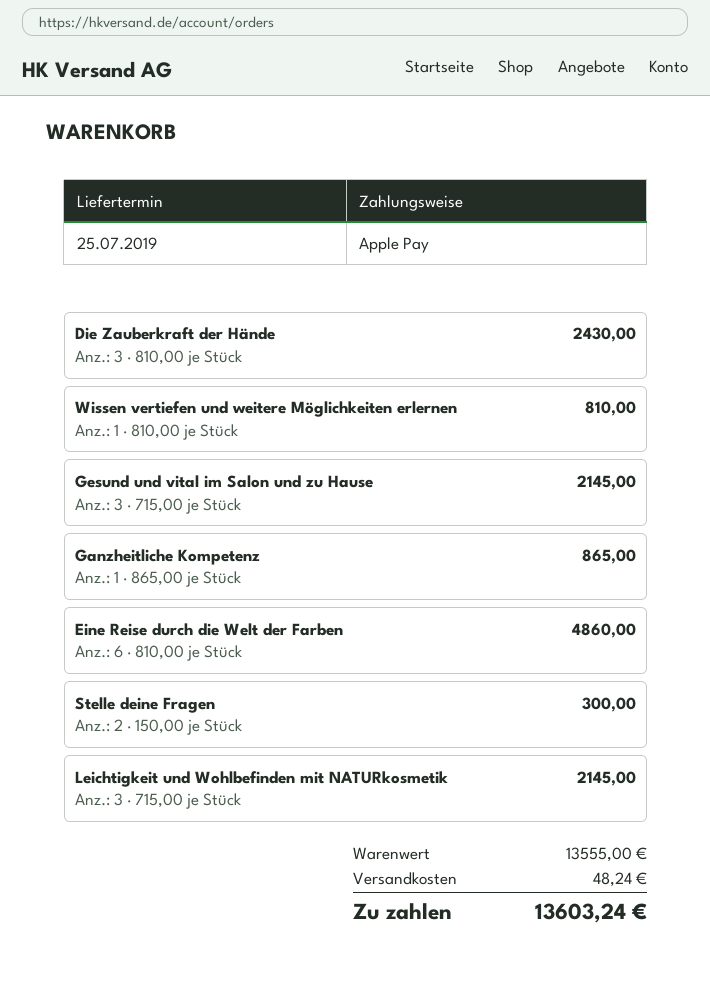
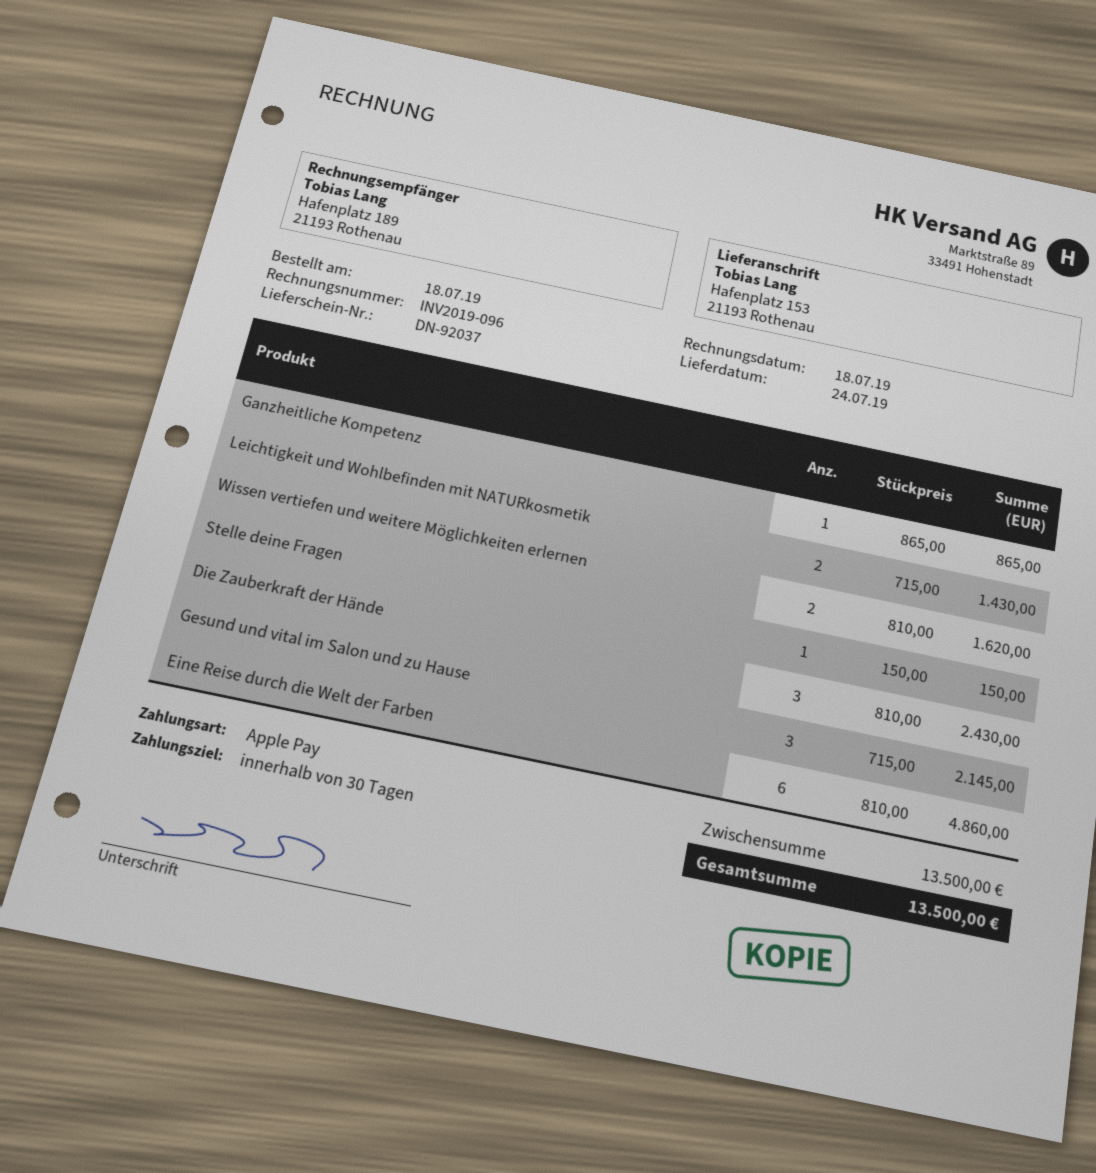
delivery date: 2019-07-25 -> 2019-07-24
Wissen vertiefen und weitere Möglichkeiten erlernen: 1 x 810.00 = 810.00 -> 2 x 810.00 = 1620.00
Stelle deine Fragen: 2 x 150.00 = 300.00 -> 1 x 150.00 = 150.00
Leichtigkeit und Wohlbefinden mit NATURkosmetik: 3 x 715.00 = 2145.00 -> 2 x 715.00 = 1430.00
subtotal: 13555.00 -> 13500.00
shipping: 48.24 -> none
total: 13603.24 -> 13500.00

